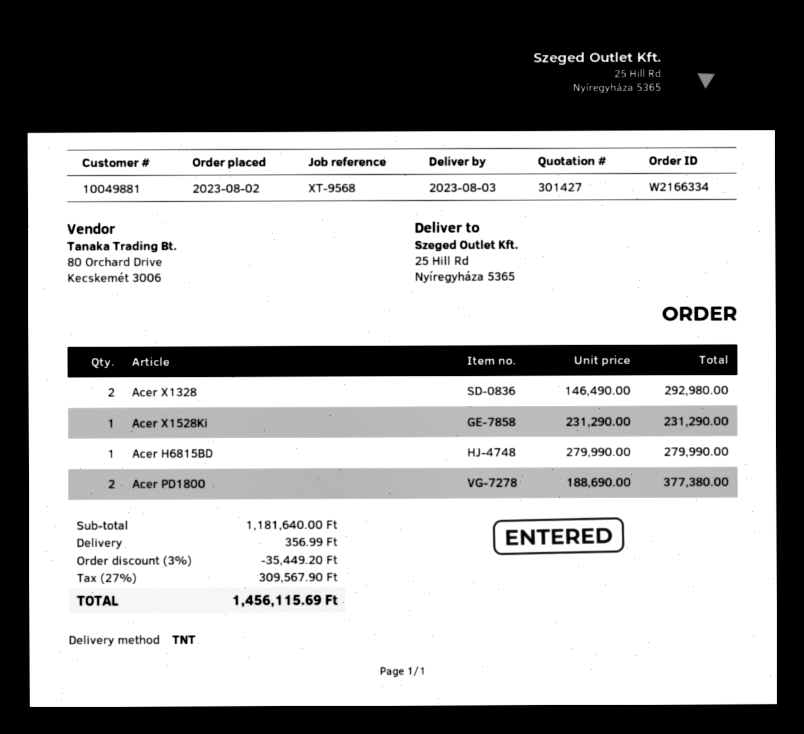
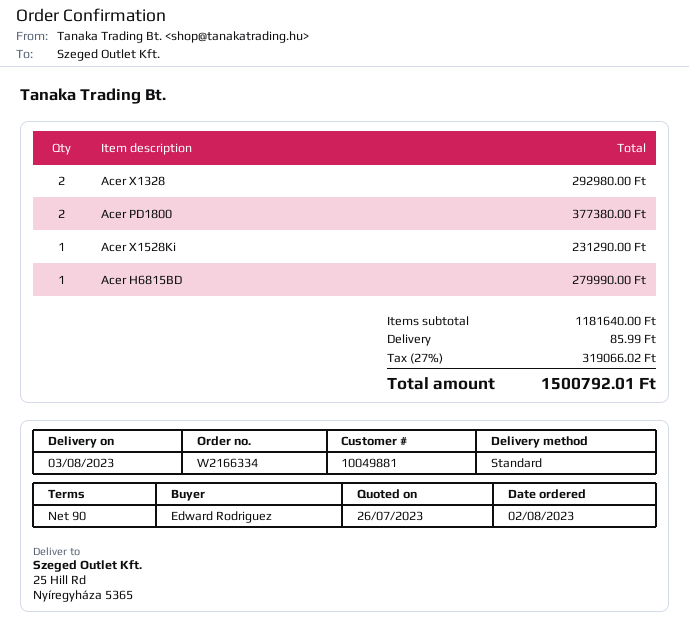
shipping method: TNT -> standard
discount: 3% = 35449.20 -> none
shipping: 356.99 -> 85.99
tax: 27% = 309567.90 -> 27% = 319066.02
total: 1456115.69 -> 1500792.01

